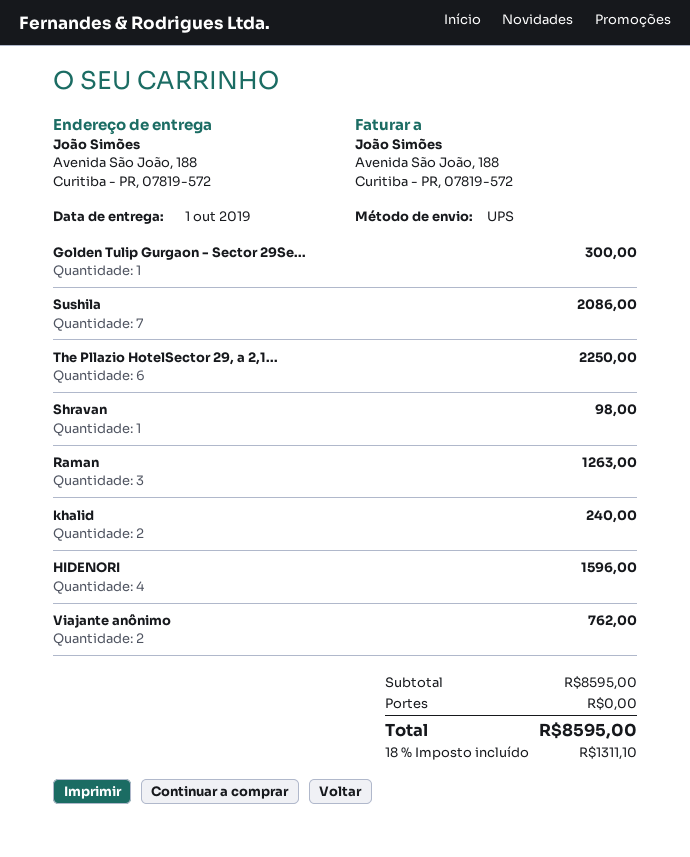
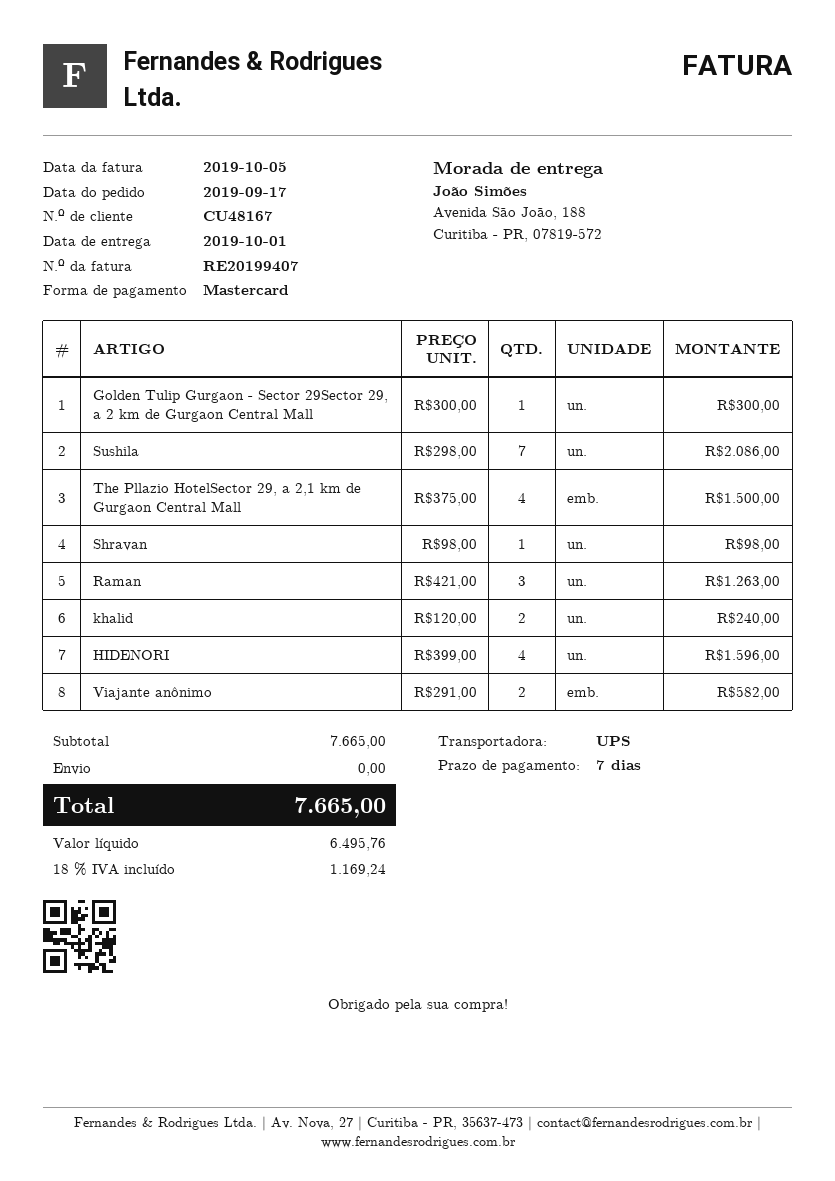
The Pllazio HotelSector 29, a 2,1...: 6 for 2250.00 -> 4 for 1500.00
Viajante anônimo: 2 for 762.00 -> 2 for 582.00
subtotal: 8595.00 -> 7665.00
tax: 18% = 1311.10 -> 18% = 1169.24
total: 8595.00 -> 7665.00

